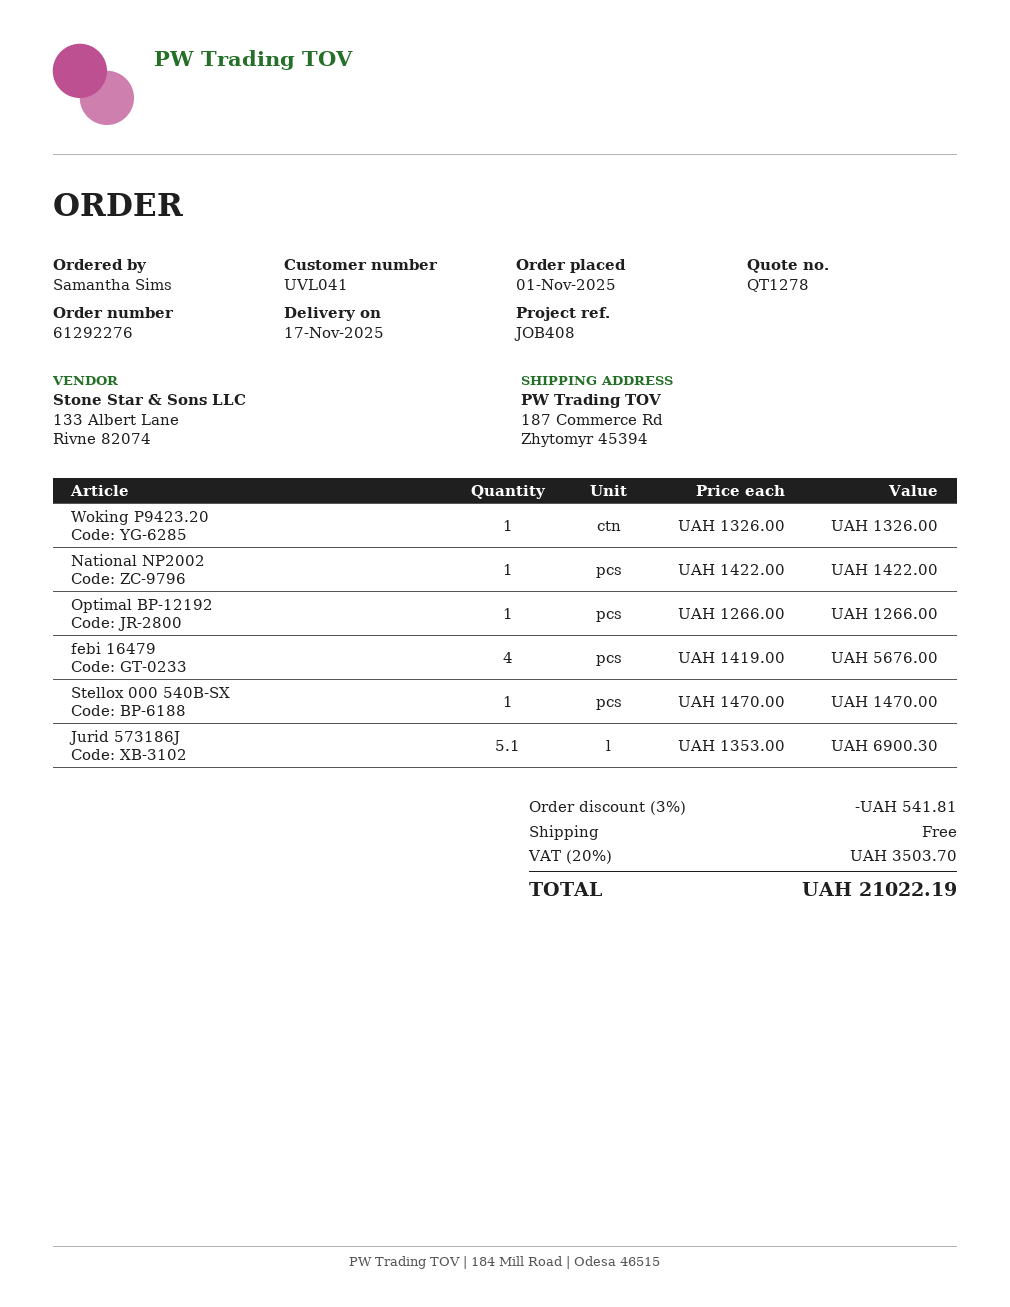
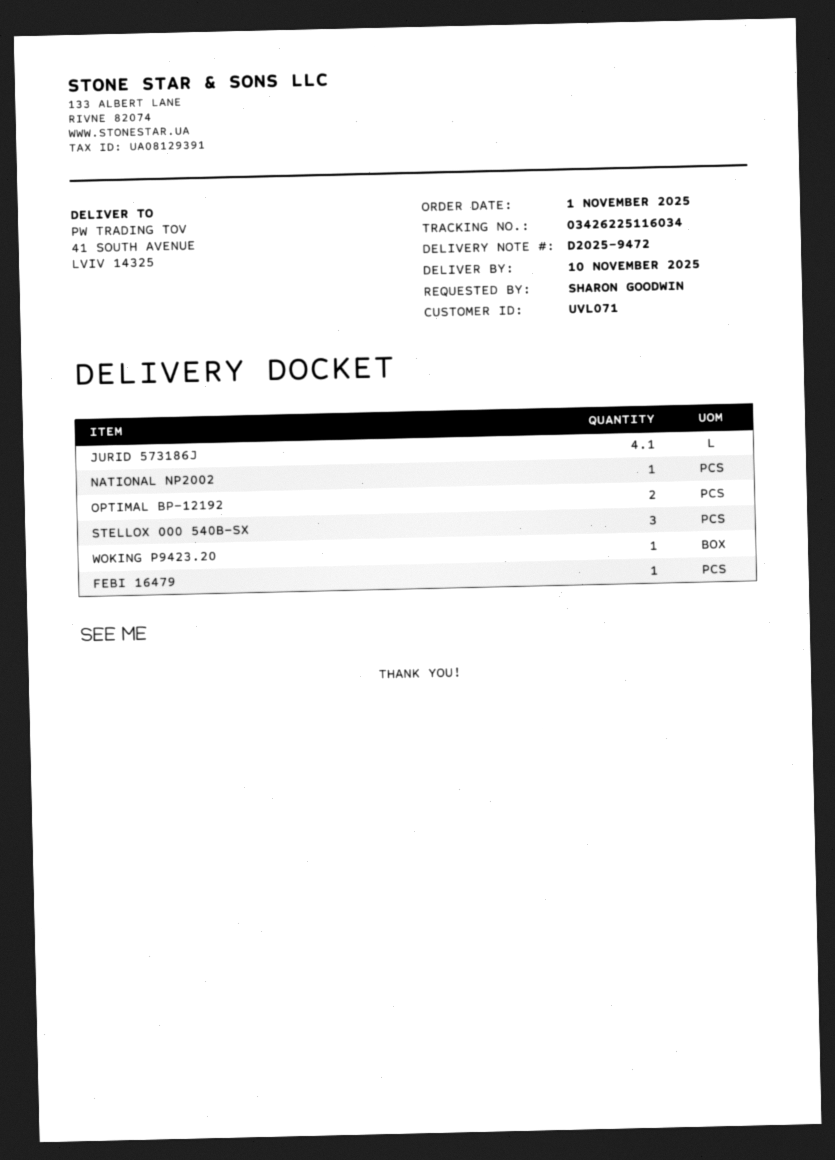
delivery date: 2025-11-17 -> 2025-11-10
customer number: UVL041 -> UVL071
ordered by: Samantha Sims -> SHARON GOODWIN
ship to: 187 Commerce Rd, Zhytomyr 45394 -> 41 SOUTH AVENUE, LVIV 14325
Optimal BP-12192: 1 -> 2
febi 16479: 4 -> 1
Stellox 000 540B-SX: 1 -> 3
Jurid 573186J: 5.1 -> 4.1

